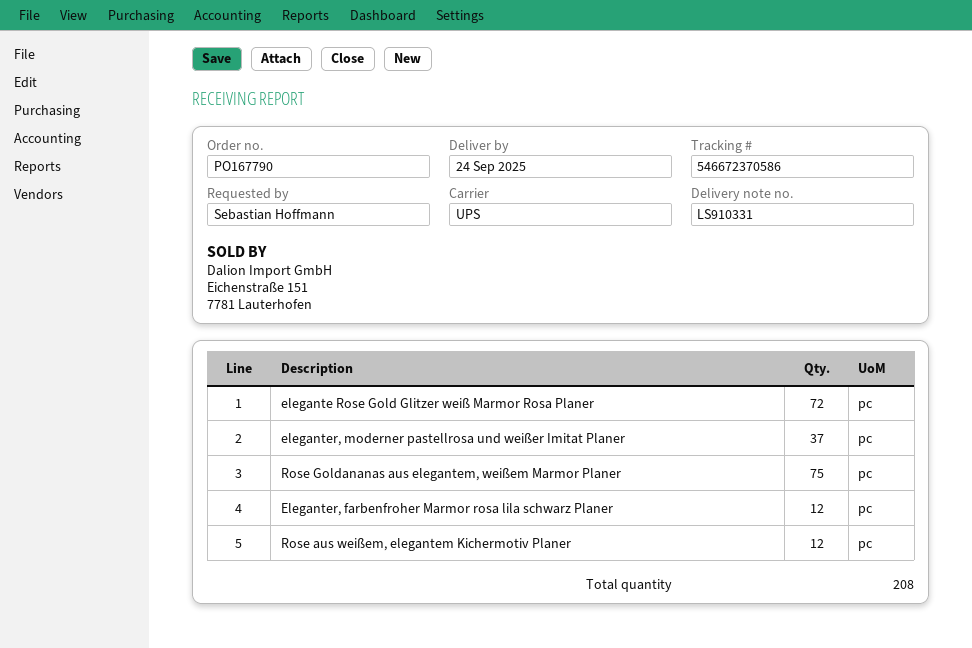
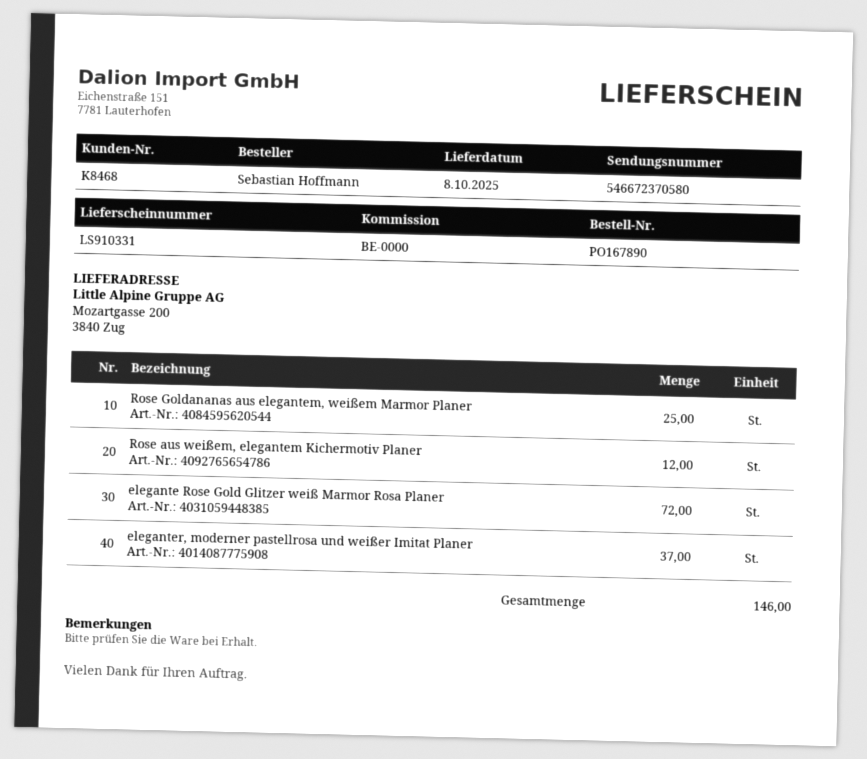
order number: PO167790 -> PO167890
delivery date: 2025-09-24 -> 2025-10-08
tracking number: 546672370586 -> 546672370580
Rose Goldananas aus elegantem, weißem Marmor Planer: 75 -> 25
Eleganter, farbenfroher Marmor rosa lila schwarz Planer: 12 -> none
total quantity: 208 -> 146

